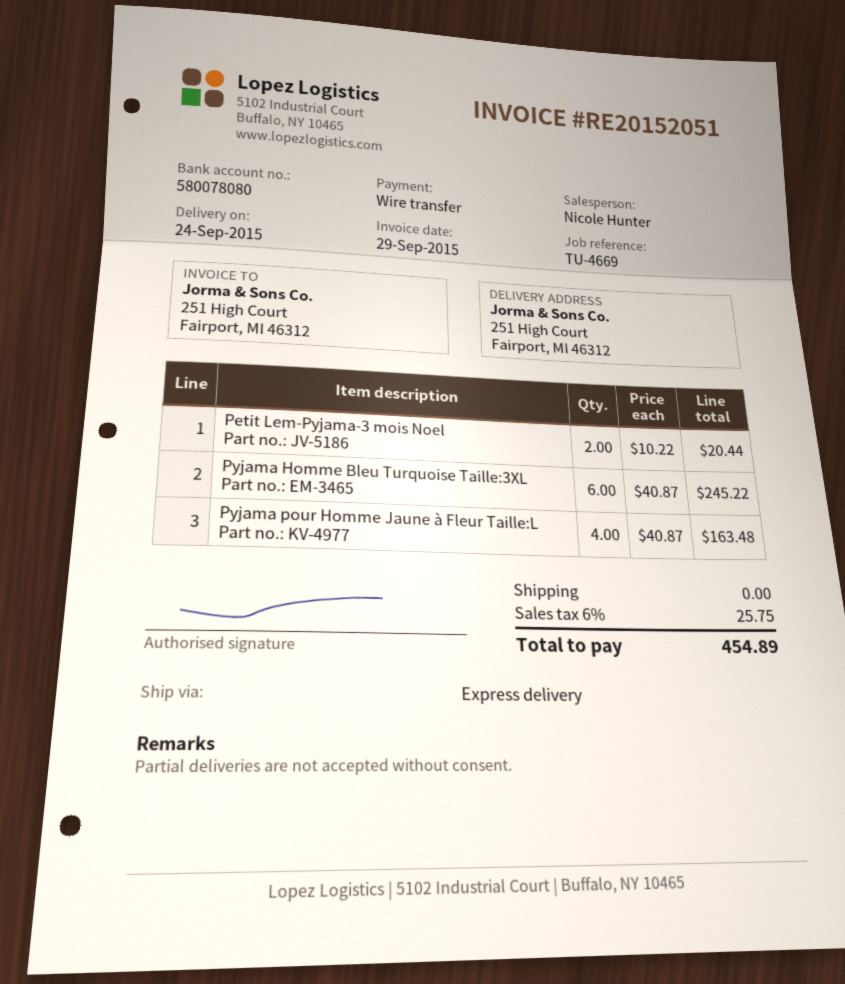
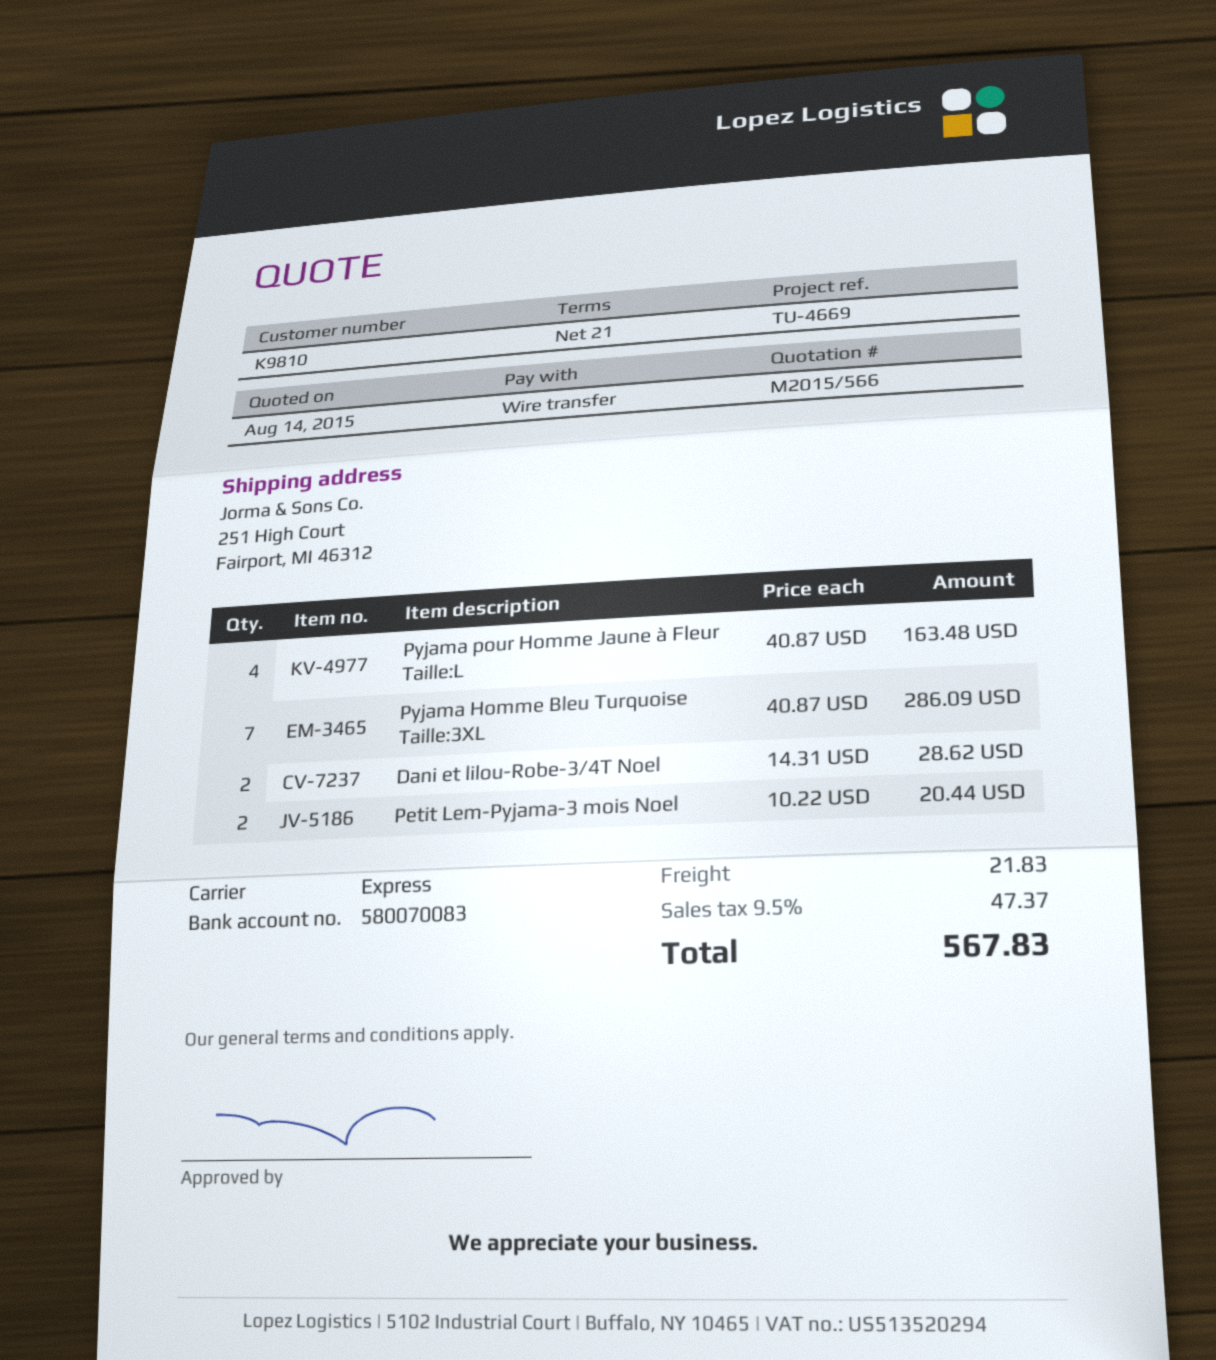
bank account: 580078080 -> 580070083
Pyjama Homme Bleu Turquoise Taille:3XL: 6 x 40.87 = 245.22 -> 7 x 40.87 = 286.09
Dani et lilou-Robe-3/4T Noel: none -> 2 x 14.31 = 28.62
shipping: 0.00 -> 21.83
tax: 6% = 25.75 -> 9.5% = 47.37
total: 454.89 -> 567.83

